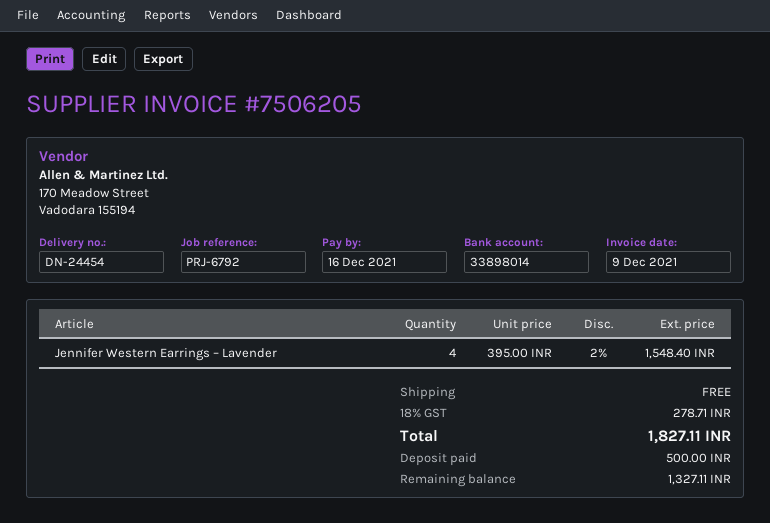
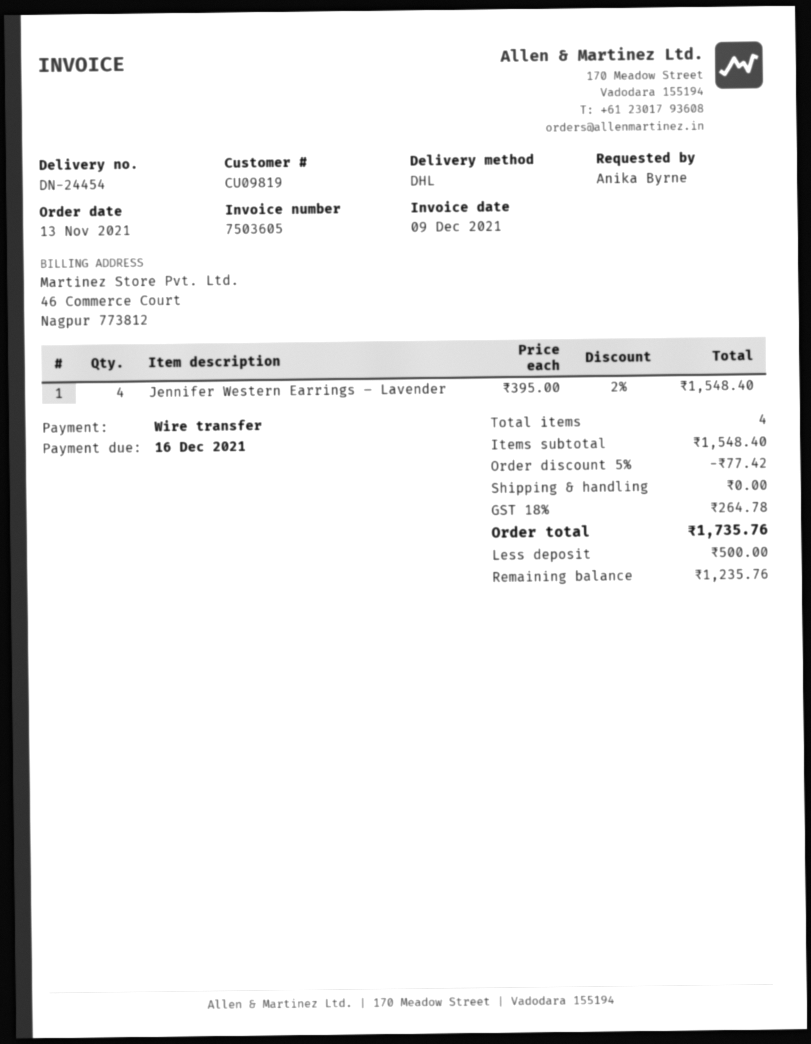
invoice number: 7506205 -> 7503605
discount: none -> 5% = 77.42
tax: 18% = 278.71 -> 18% = 264.78
total: 1827.11 -> 1735.76
balance: 1327.11 -> 1235.76

